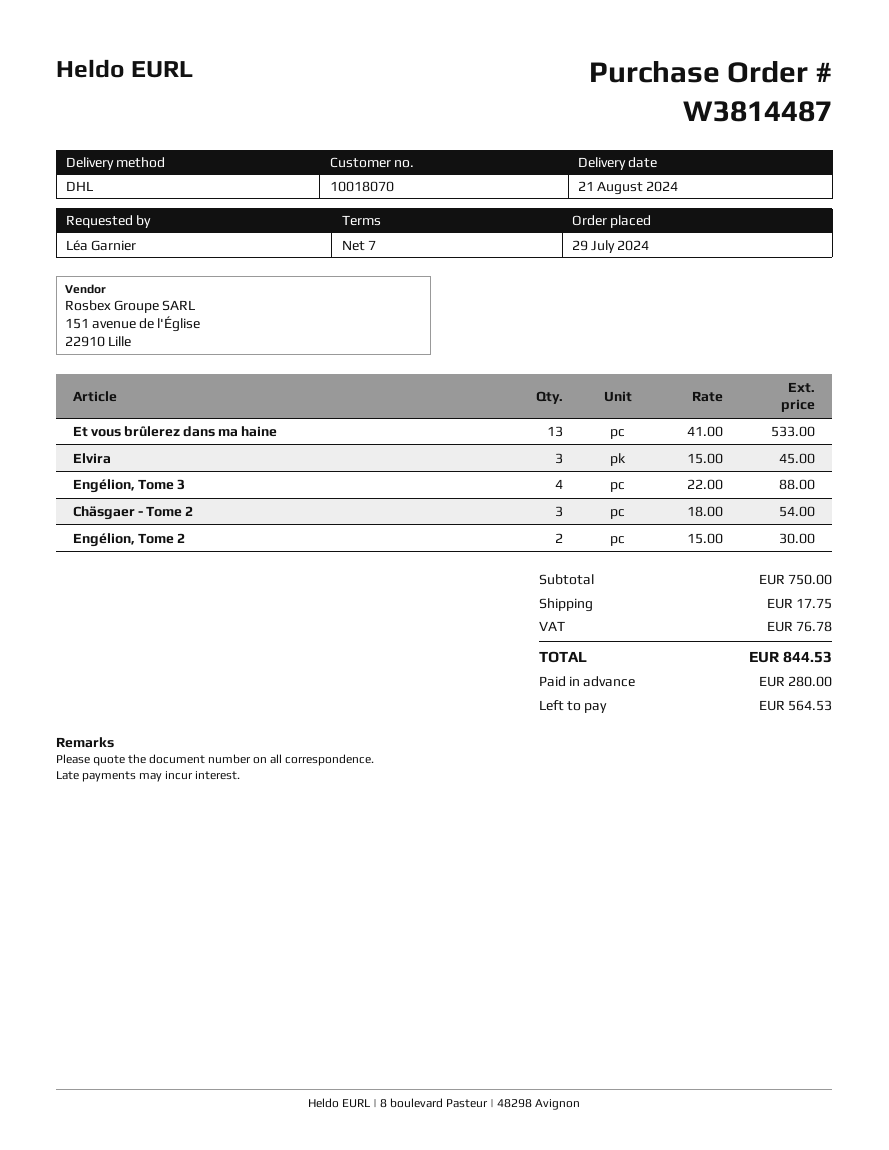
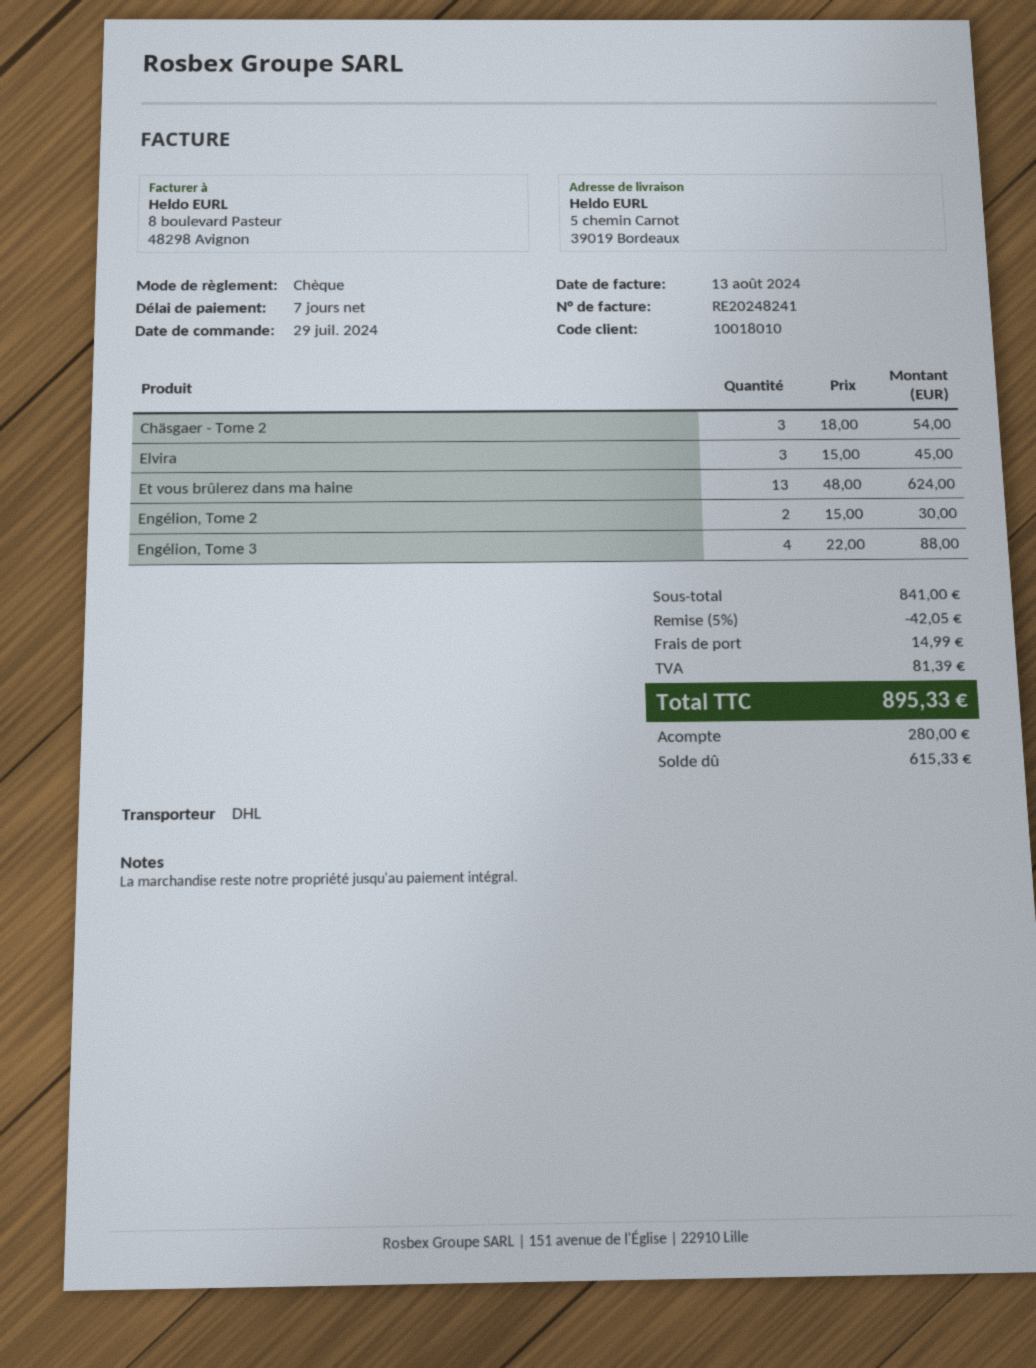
customer number: 10018070 -> 10018010
Et vous brûlerez dans ma haine: 13 x 41.00 = 533.00 -> 13 x 48.00 = 624.00
subtotal: 750.00 -> 841.00
discount: none -> 5% = 42.05
shipping: 17.75 -> 14.99
tax: 76.78 -> 81.39
total: 844.53 -> 895.33
balance: 564.53 -> 615.33

